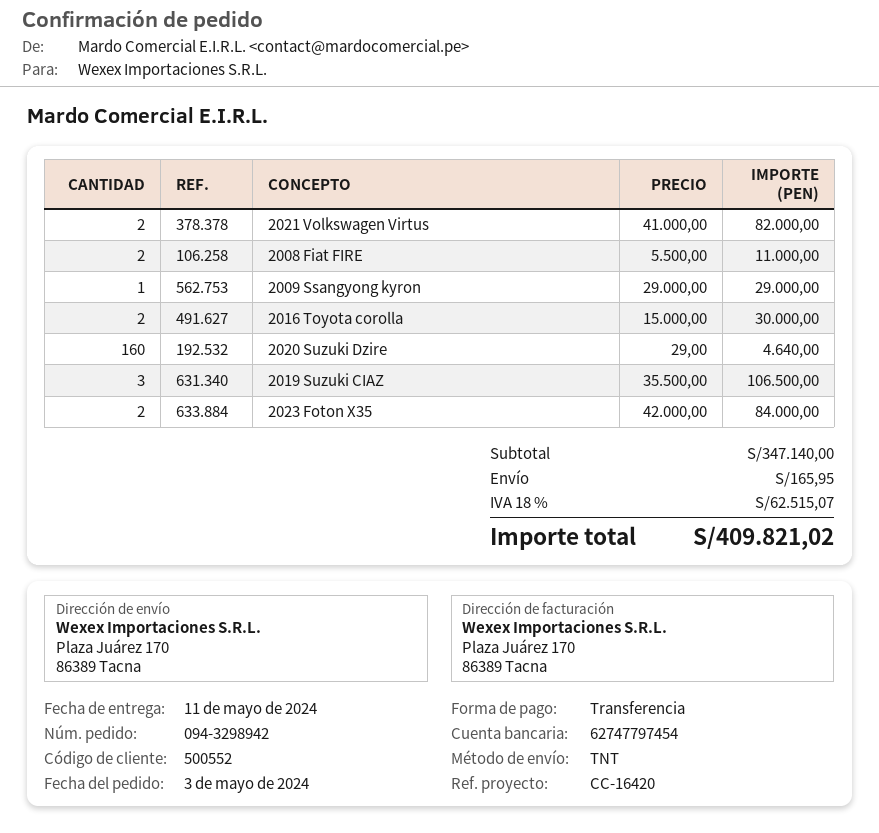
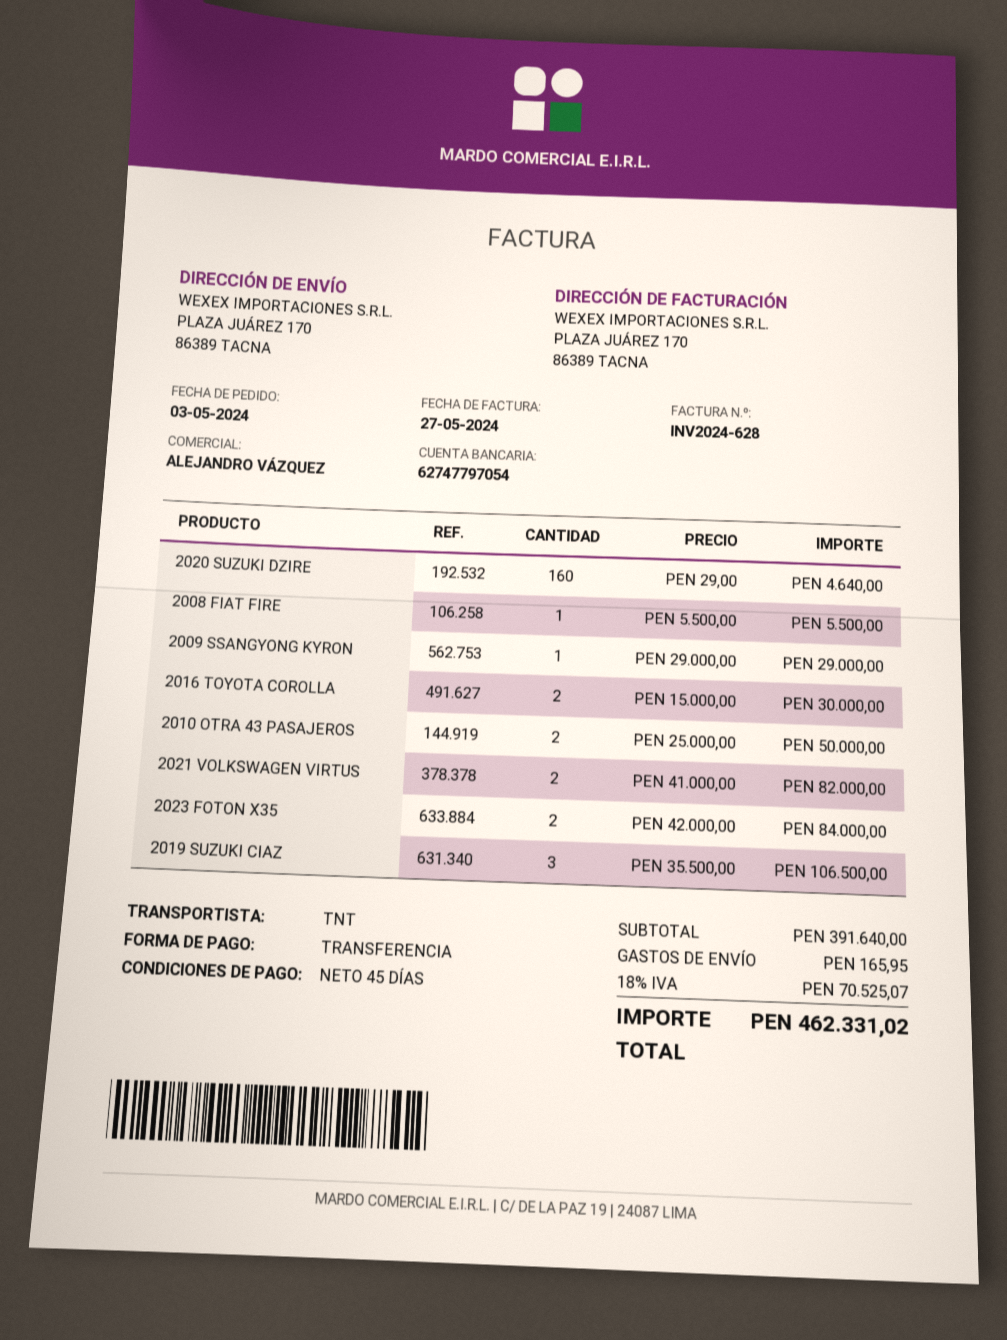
bank account: 62747797454 -> 62747797054
2008 Fiat FIRE: 2 x 5500.00 = 11000.00 -> 1 x 5500.00 = 5500.00
2010 OTRA 43 PASAJEROS: none -> 2 x 25000.00 = 50000.00
subtotal: 347140.00 -> 391640.00
tax: 18% = 62515.07 -> 18% = 70525.07
total: 409821.02 -> 462331.02

